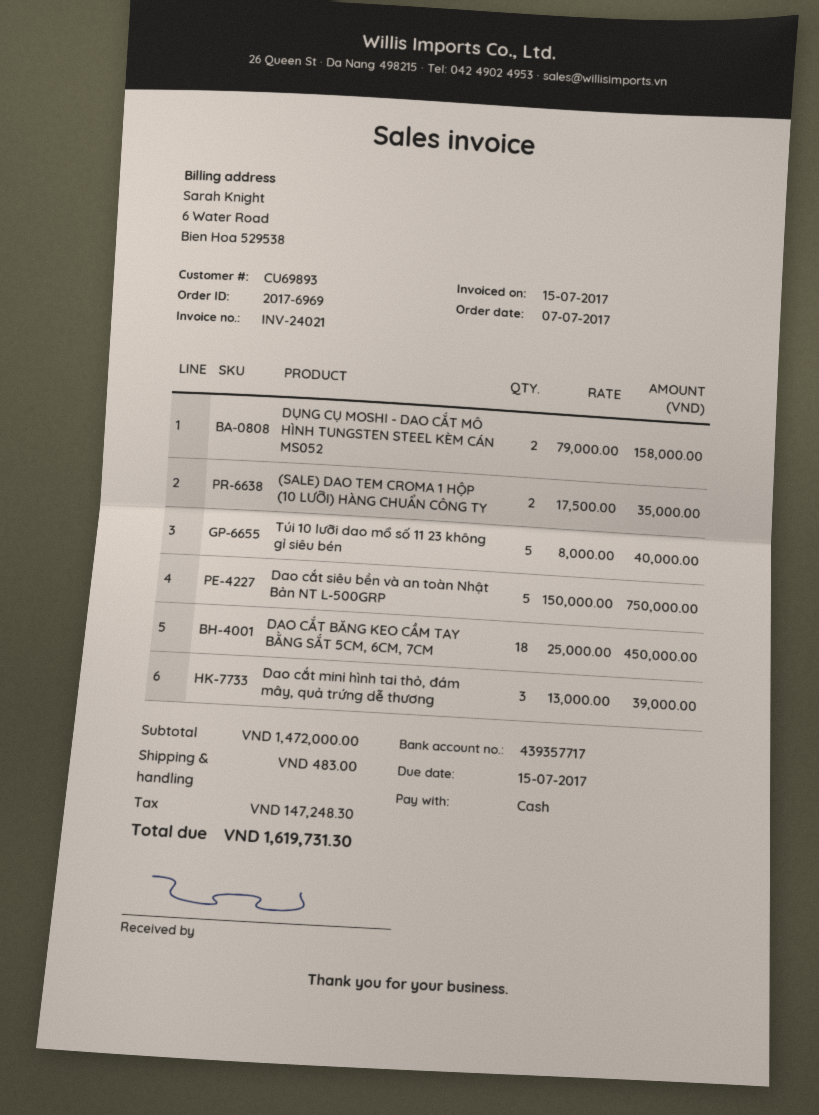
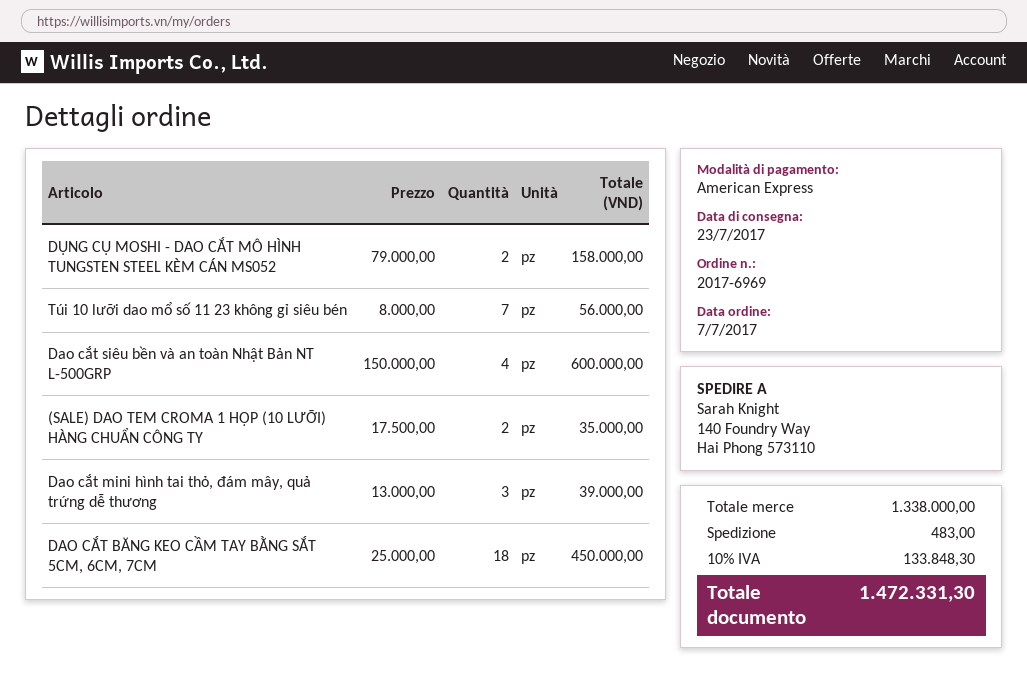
payment method: cash -> American Express
Túi 10 lưỡi dao mổ số 11 23 không gỉ siêu bén: 5 x 8000.00 = 40000.00 -> 7 x 8000.00 = 56000.00
Dao cắt siêu bền và an toàn Nhật Bản NT L-500GRP: 5 x 150000.00 = 750000.00 -> 4 x 150000.00 = 600000.00
subtotal: 1472000.00 -> 1338000.00
tax: 147248.30 -> 133848.30
total: 1619731.30 -> 1472331.30

